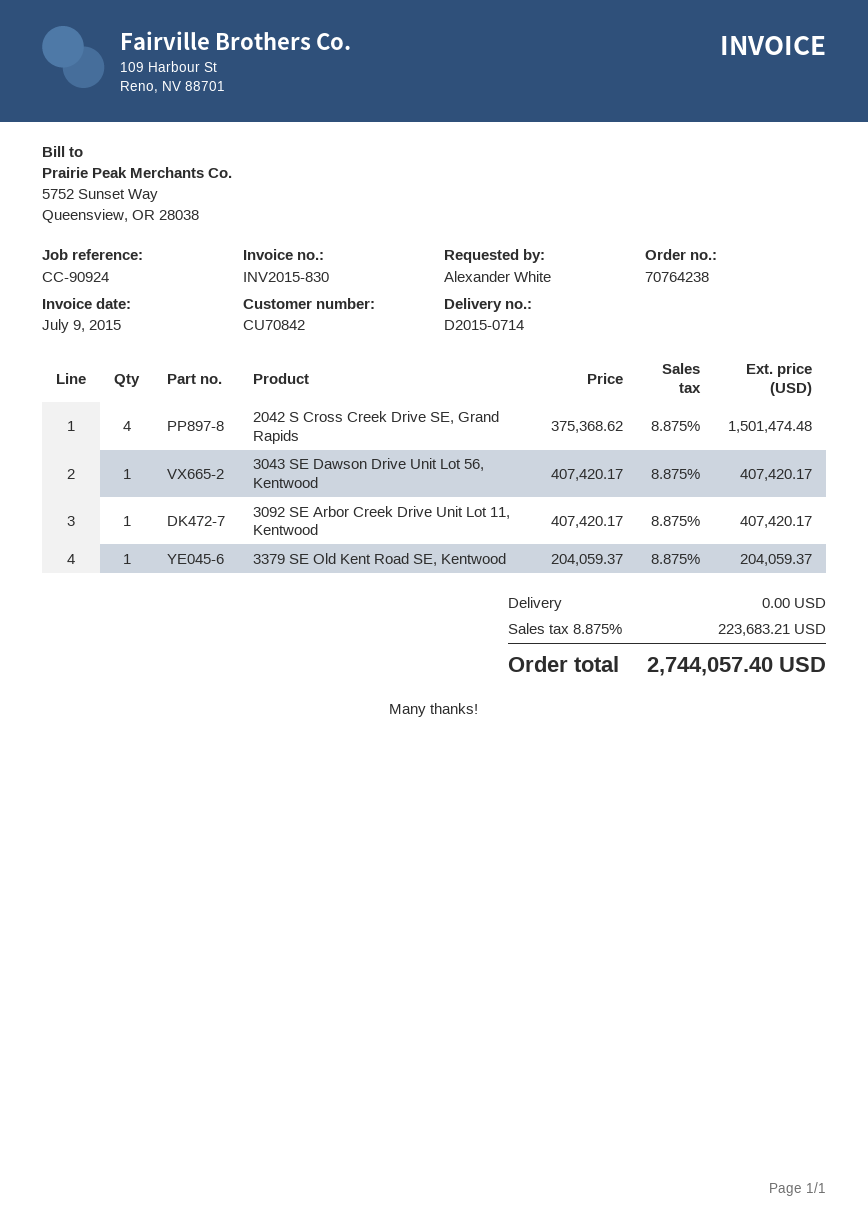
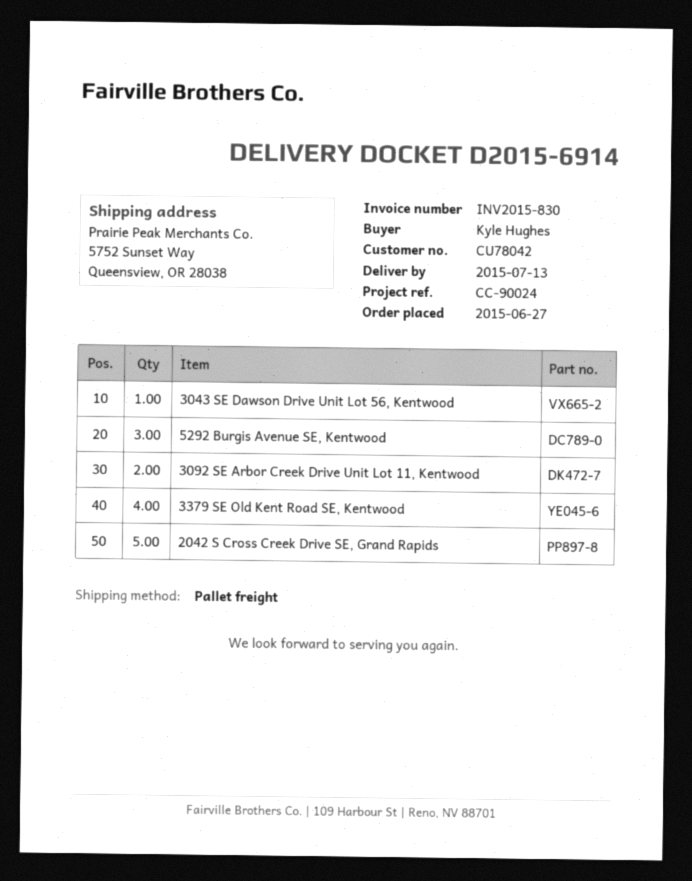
delivery note number: D2015-0714 -> D2015-6914
customer number: CU70842 -> CU78042
reference: CC-90924 -> CC-90024
ordered by: Alexander White -> Kyle Hughes
2042 S Cross Creek Drive SE, Grand Rapids: 4 -> 5
3092 SE Arbor Creek Drive Unit Lot 11, Kentwood: 1 -> 2
3379 SE Old Kent Road SE, Kentwood: 1 -> 4
5292 Burgis Avenue SE, Kentwood: none -> 3

